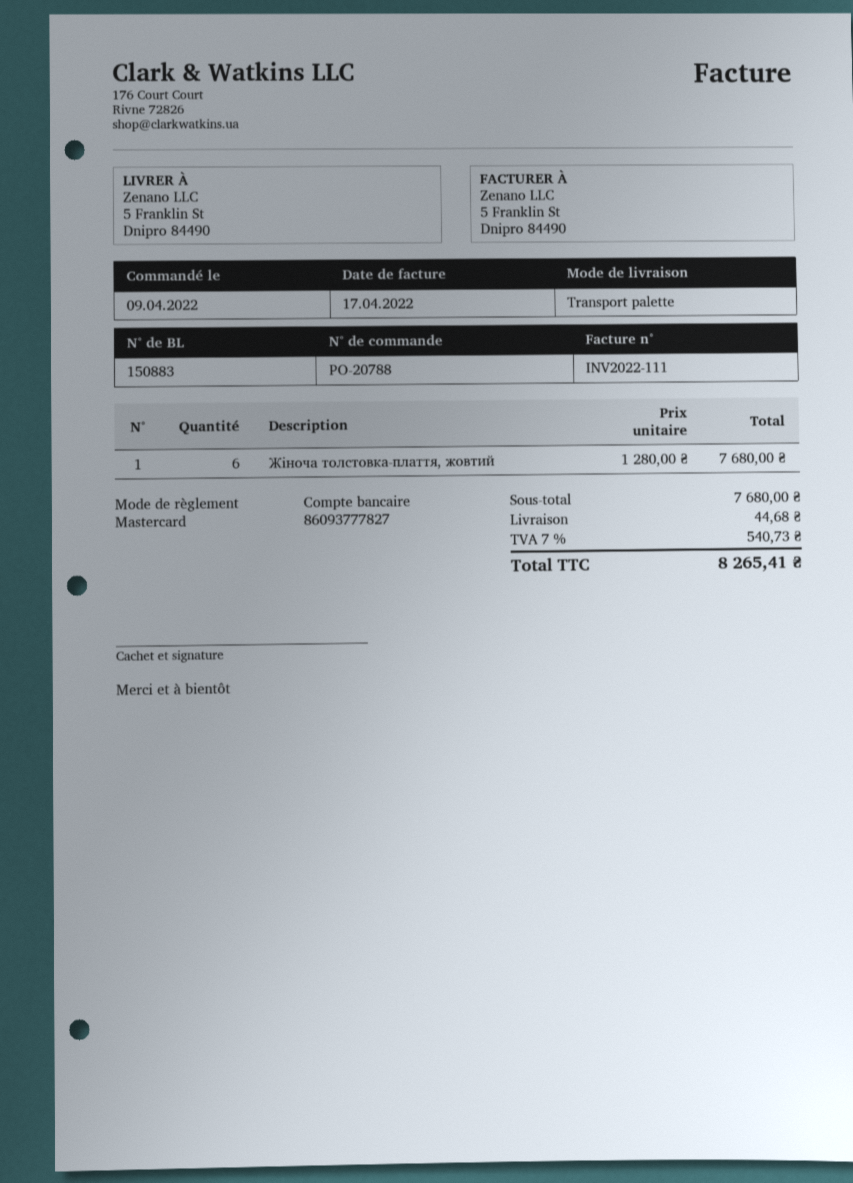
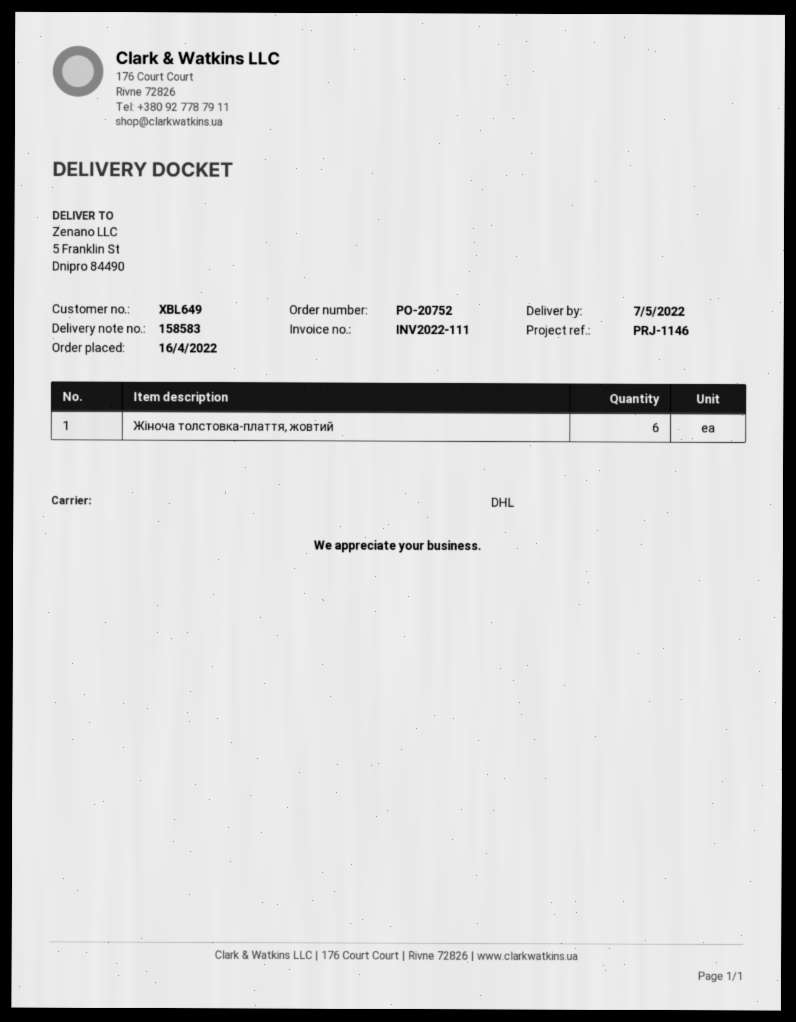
order number: PO-20788 -> PO-20752
order date: 2022-04-09 -> 2022-04-16
delivery note number: 150883 -> 158583
shipping method: pallet freight -> DHL

